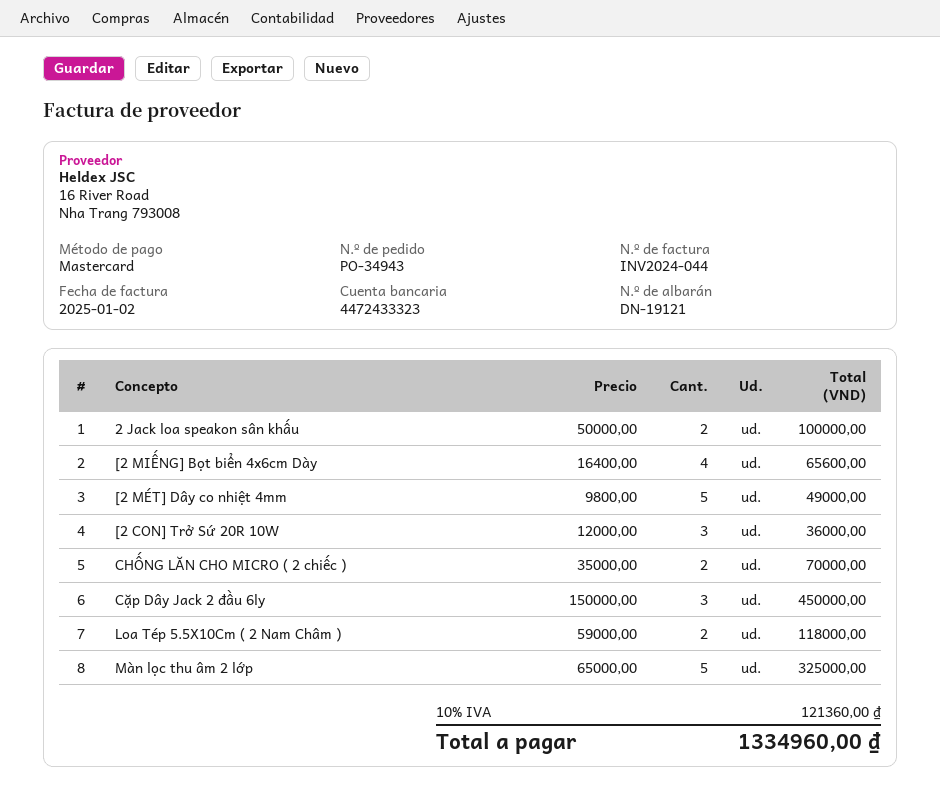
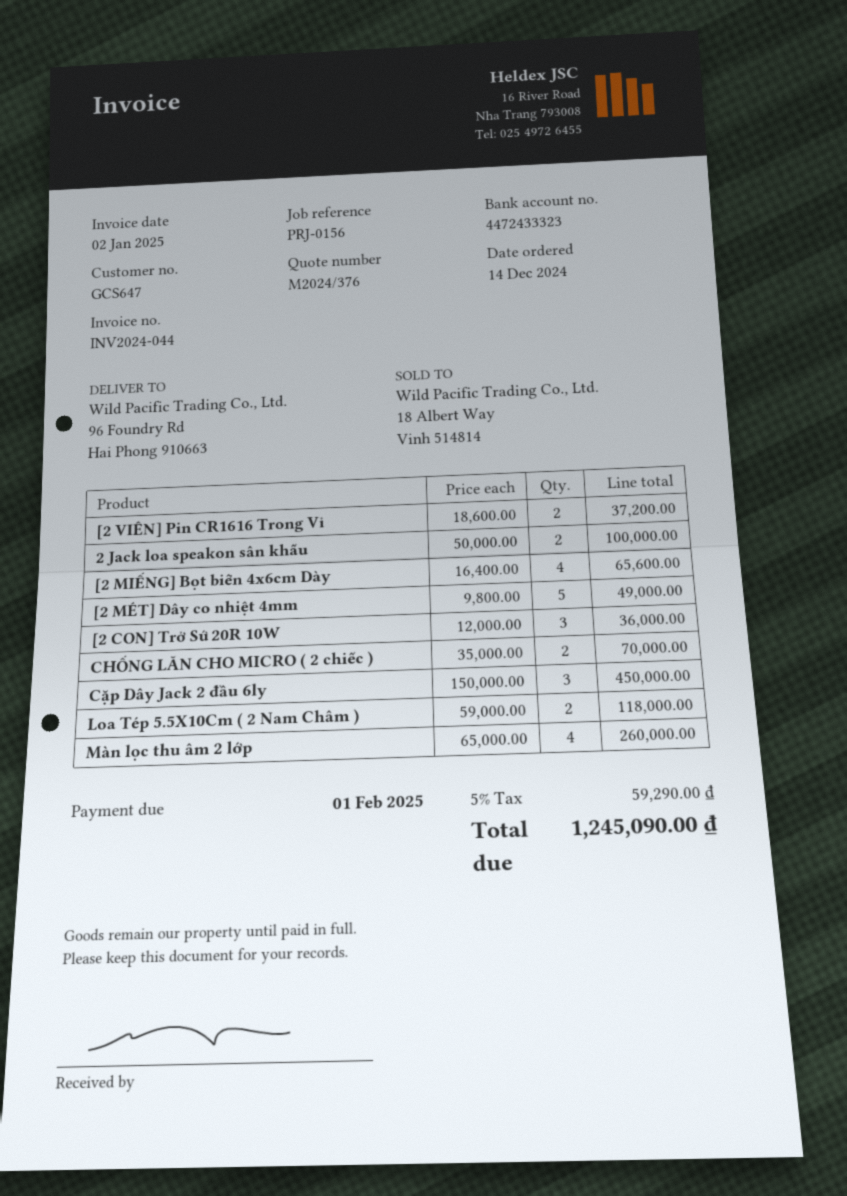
Màn lọc thu âm 2 lớp: 5 x 65000.00 = 325000.00 -> 4 x 65000.00 = 260000.00
[2 VIÊN] Pin CR1616 Trong Vỉ: none -> 2 x 18600.00 = 37200.00
tax: 10% = 121360.00 -> 5% = 59290.00
total: 1334960.00 -> 1245090.00

